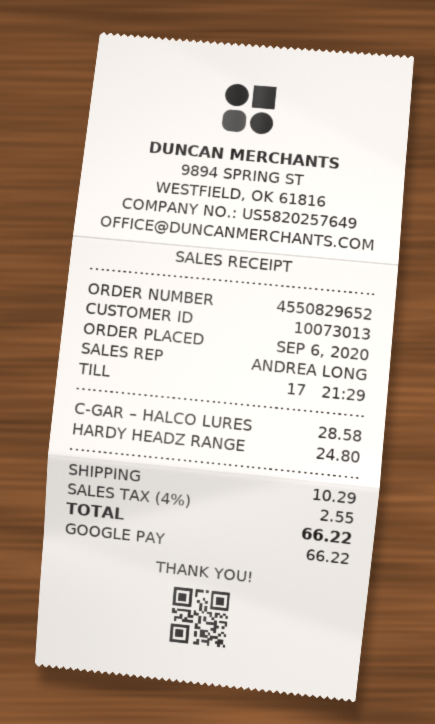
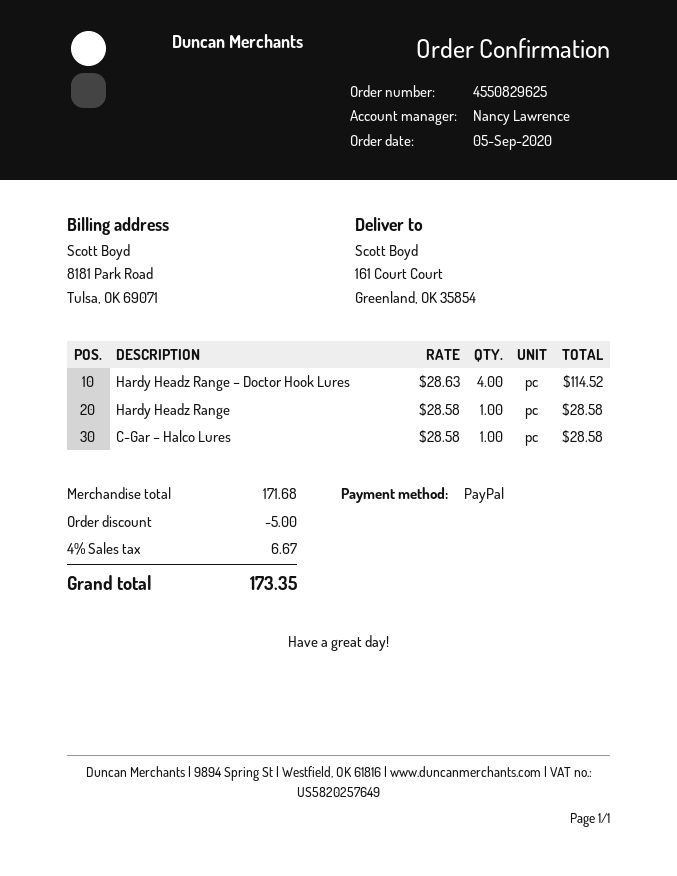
order number: 4550829652 -> 4550829625
order date: 2020-09-06 -> 2020-09-05
sales rep: ANDREA LONG -> Nancy Lawrence
payment method: Google Pay -> PayPal
HARDY HEADZ RANGE: 1 x 24.80 = 24.80 -> 1 x 28.58 = 28.58
Hardy Headz Range – Doctor Hook Lures: none -> 4 x 28.63 = 114.52
discount: none -> 5.00
shipping: 10.29 -> none
tax: 4% = 2.55 -> 4% = 6.67
total: 66.22 -> 173.35

